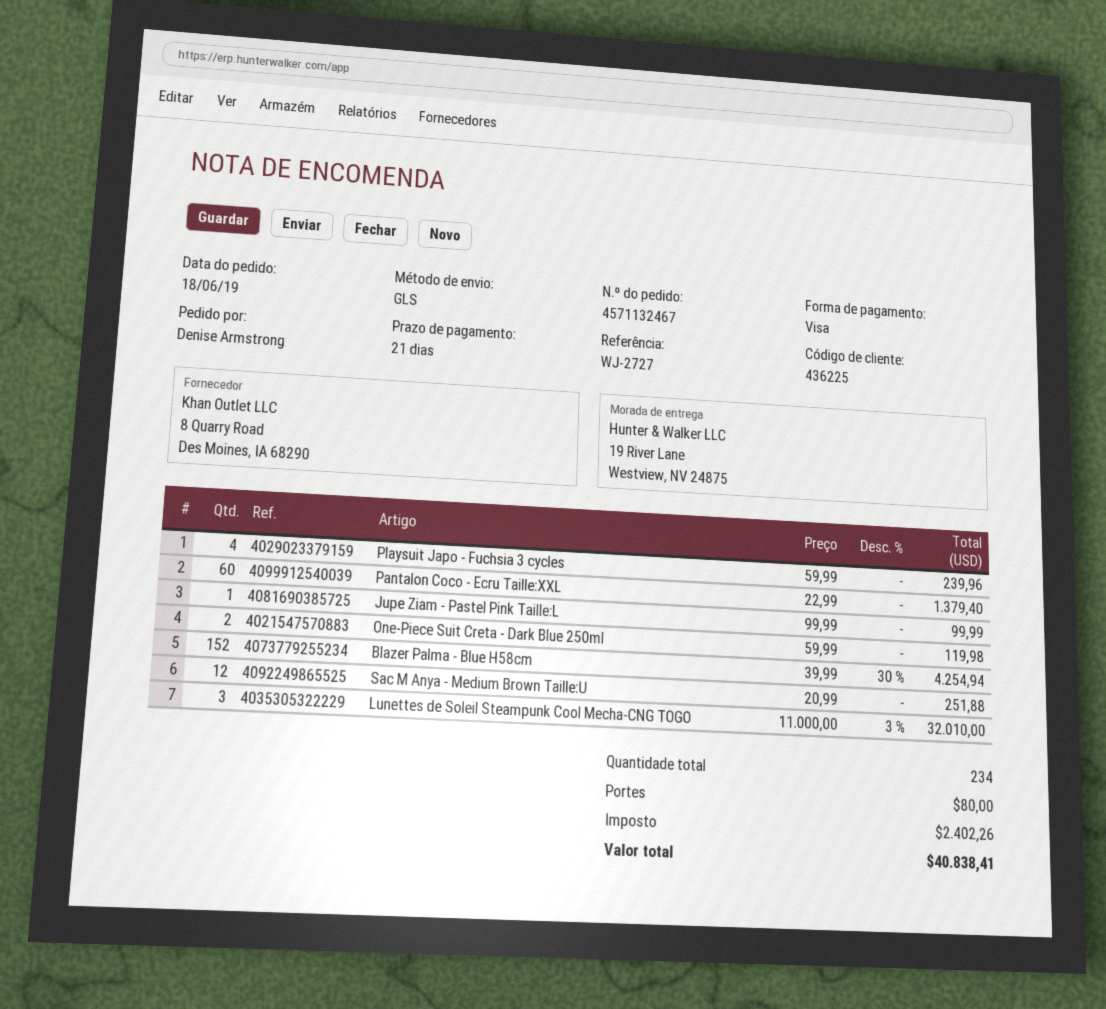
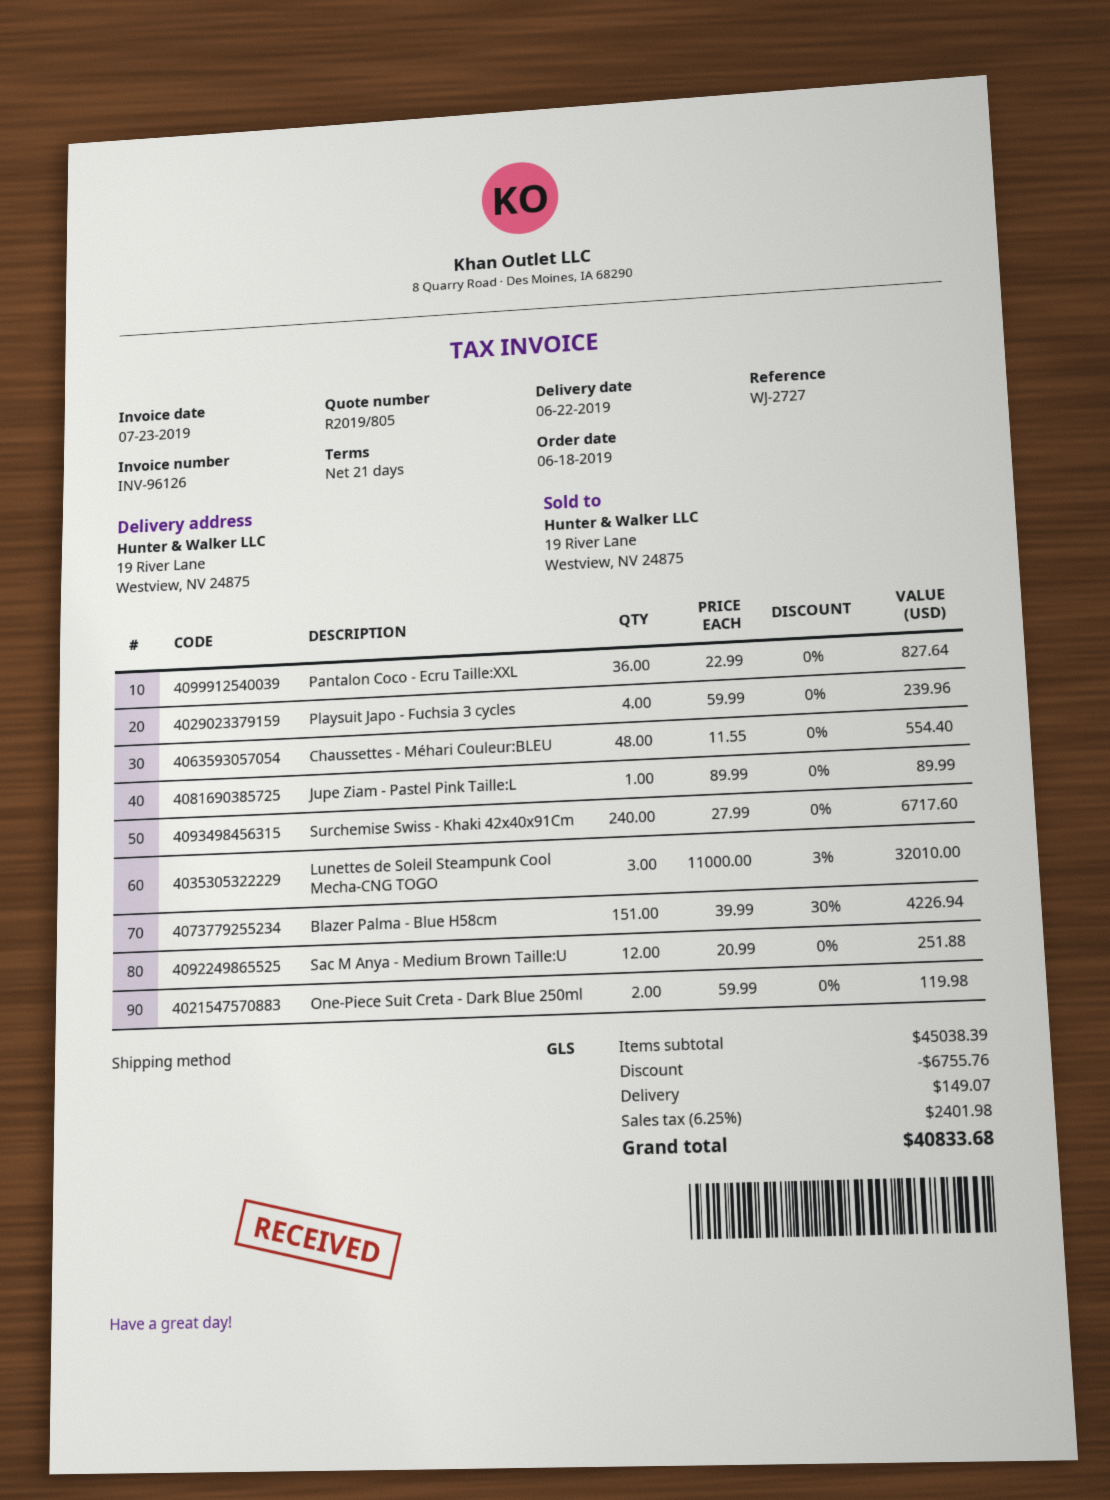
Pantalon Coco - Ecru Taille:XXL: 60 x 22.99 = 1379.40 -> 36 x 22.99 = 827.64
Jupe Ziam - Pastel Pink Taille:L: 1 x 99.99 = 99.99 -> 1 x 89.99 = 89.99
Blazer Palma - Blue H58cm: 152 x 39.99 - 30% = 4254.94 -> 151 x 39.99 - 30% = 4226.94
Chaussettes - Méhari Couleur:BLEU: none -> 48 x 11.55 = 554.40
Surchemise Swiss - Khaki 42x40x91Cm: none -> 240 x 27.99 = 6717.60
discount: none -> 6755.76
shipping: 80.00 -> 149.07
tax: 2402.26 -> 2401.98
total: 40838.41 -> 40833.68

